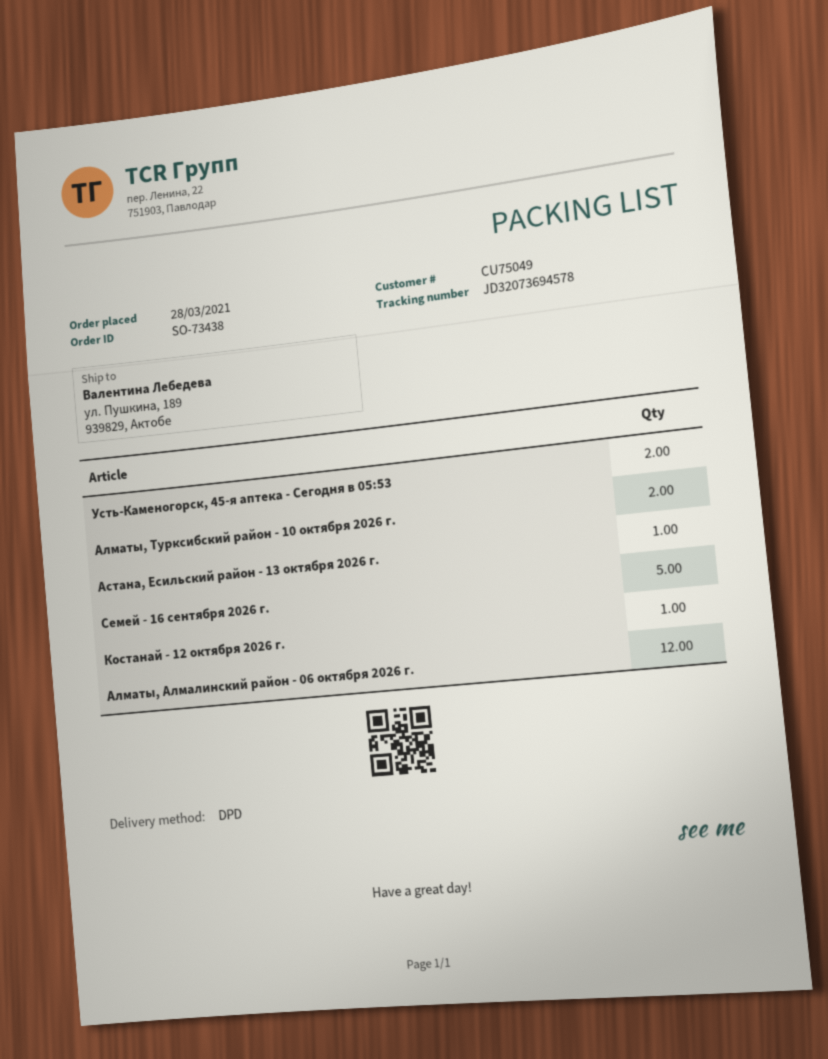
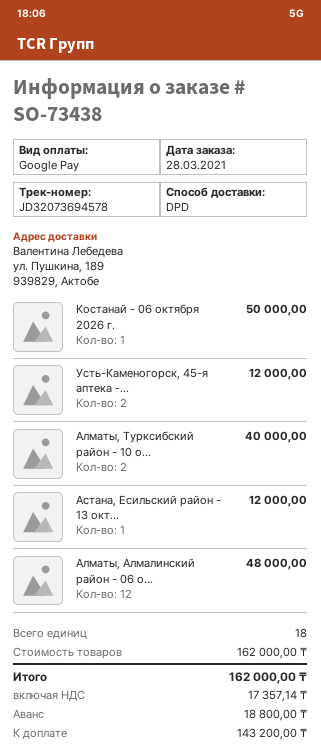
Семей - 16 сентября 2026 г.: 5 -> none
Костанай - 12 октября 2026 г.: 1 -> none
Костанай - 06 октября 2026 г.: none -> 1

